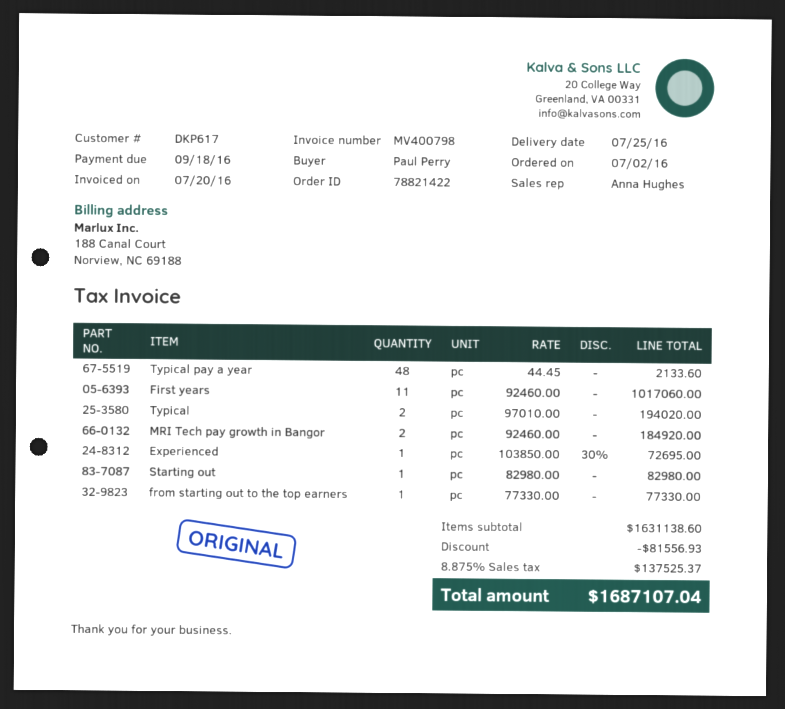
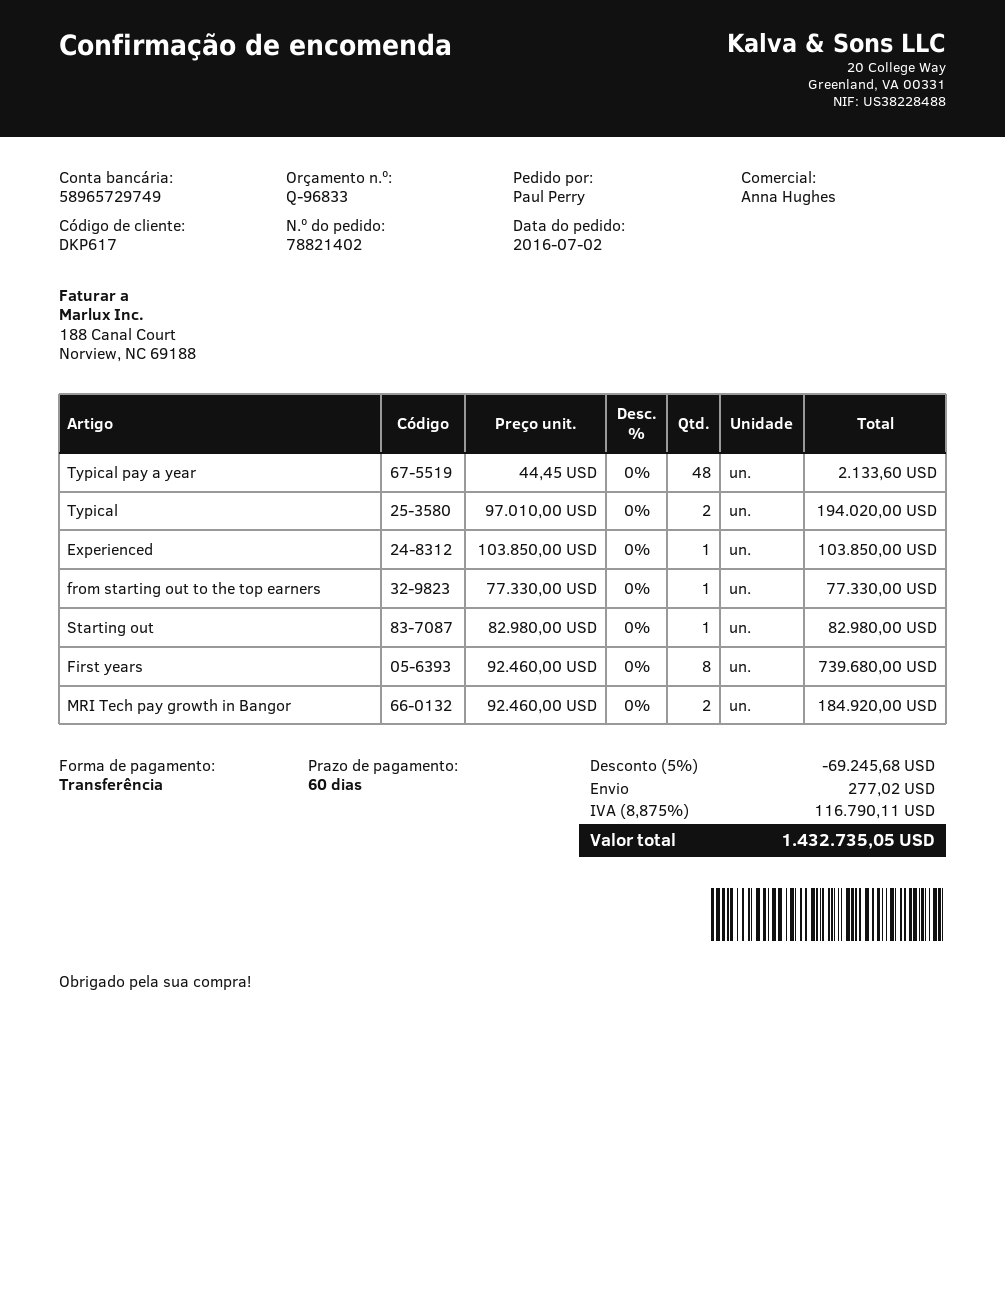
order number: 78821422 -> 78821402
First years: 11 x 92460.00 = 1017060.00 -> 8 x 92460.00 = 739680.00
Experienced: 1 x 103850.00 - 30% = 72695.00 -> 1 x 103850.00 = 103850.00
discount: 81556.93 -> 69245.68
shipping: none -> 277.02
tax: 8.875% = 137525.37 -> 8.875% = 116790.11
total: 1687107.04 -> 1432735.05

